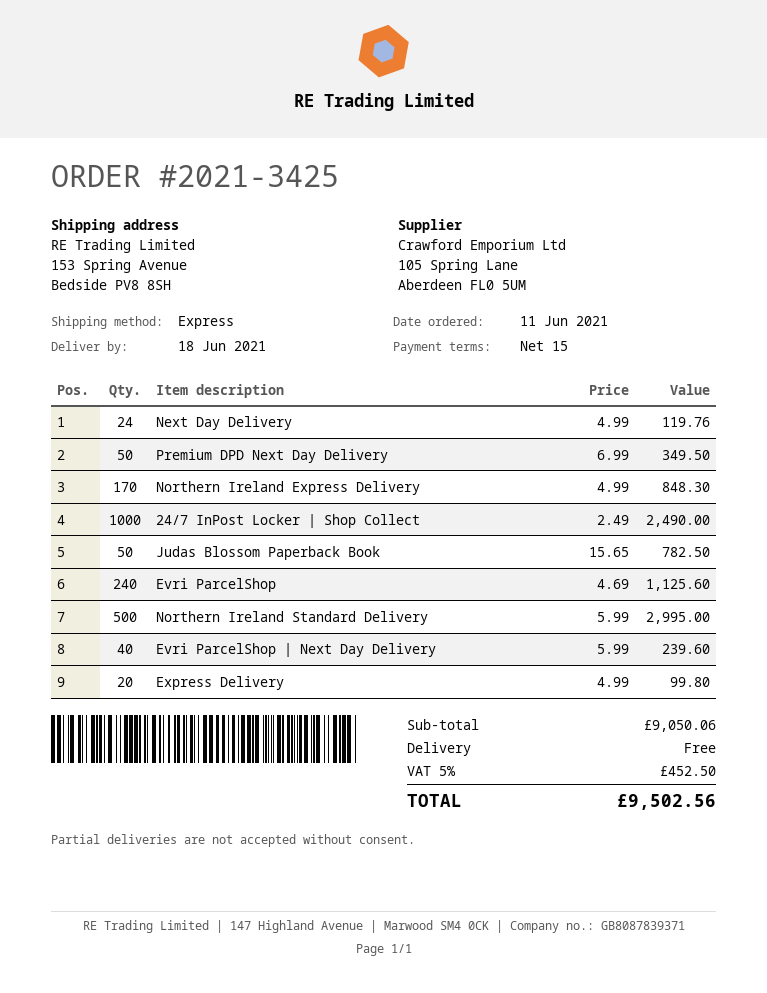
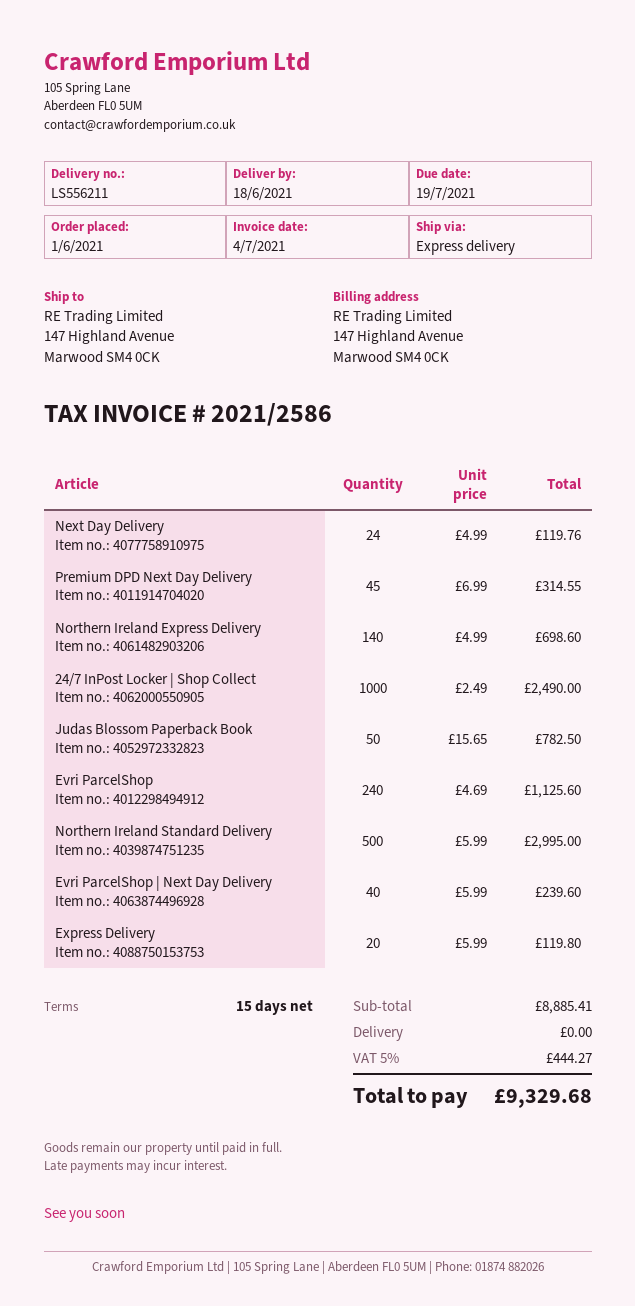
order date: 2021-06-11 -> 2021-06-01
ship to: 153 Spring Avenue, Bedside PV8 8SH -> 147 Highland Avenue, Marwood SM4 0CK
Premium DPD Next Day Delivery: 50 x 6.99 = 349.50 -> 45 x 6.99 = 314.55
Northern Ireland Express Delivery: 170 x 4.99 = 848.30 -> 140 x 4.99 = 698.60
Express Delivery: 20 x 4.99 = 99.80 -> 20 x 5.99 = 119.80
subtotal: 9050.06 -> 8885.41
tax: 5% = 452.50 -> 5% = 444.27
total: 9502.56 -> 9329.68

